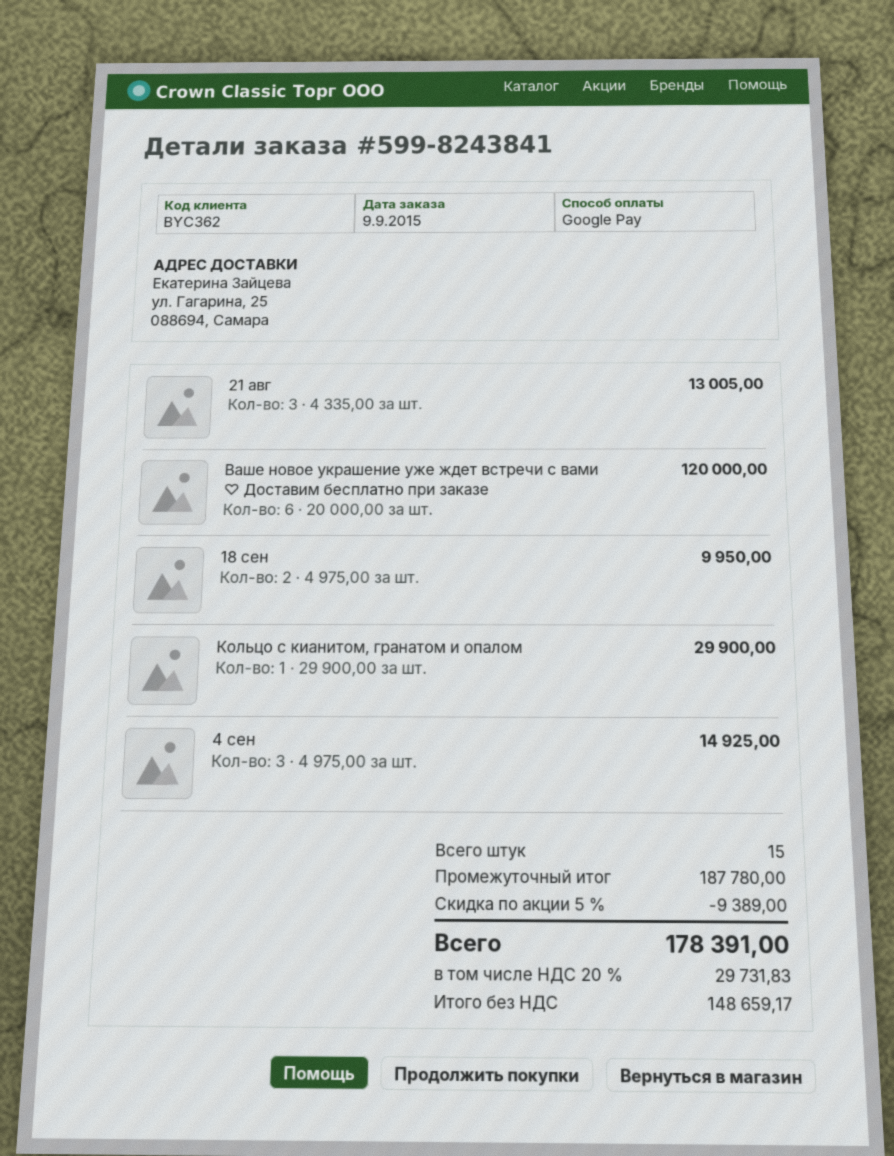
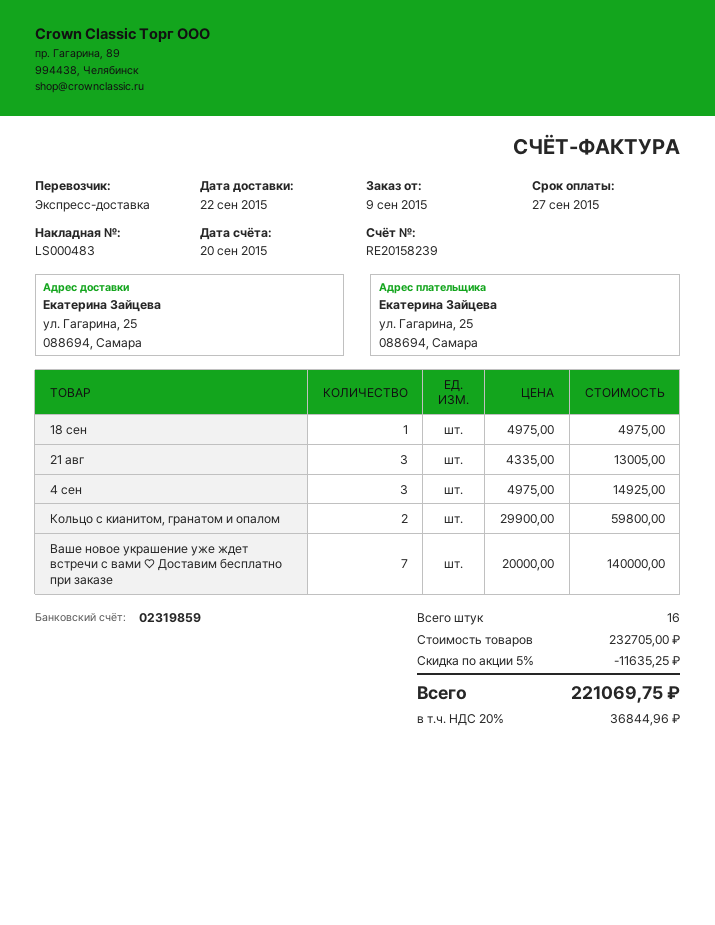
Ваше новое украшение уже ждет встречи с вами ♡ Доставим бесплатно при заказе: 6 x 20000.00 = 120000.00 -> 7 x 20000.00 = 140000.00
18 сен: 2 x 4975.00 = 9950.00 -> 1 x 4975.00 = 4975.00
Кольцо с кианитом, гранатом и опалом: 1 x 29900.00 = 29900.00 -> 2 x 29900.00 = 59800.00
total quantity: 15 -> 16
subtotal: 187780.00 -> 232705.00
discount: 5% = 9389.00 -> 5% = 11635.25
tax: 20% = 29731.83 -> 20% = 36844.96
total: 178391.00 -> 221069.75

